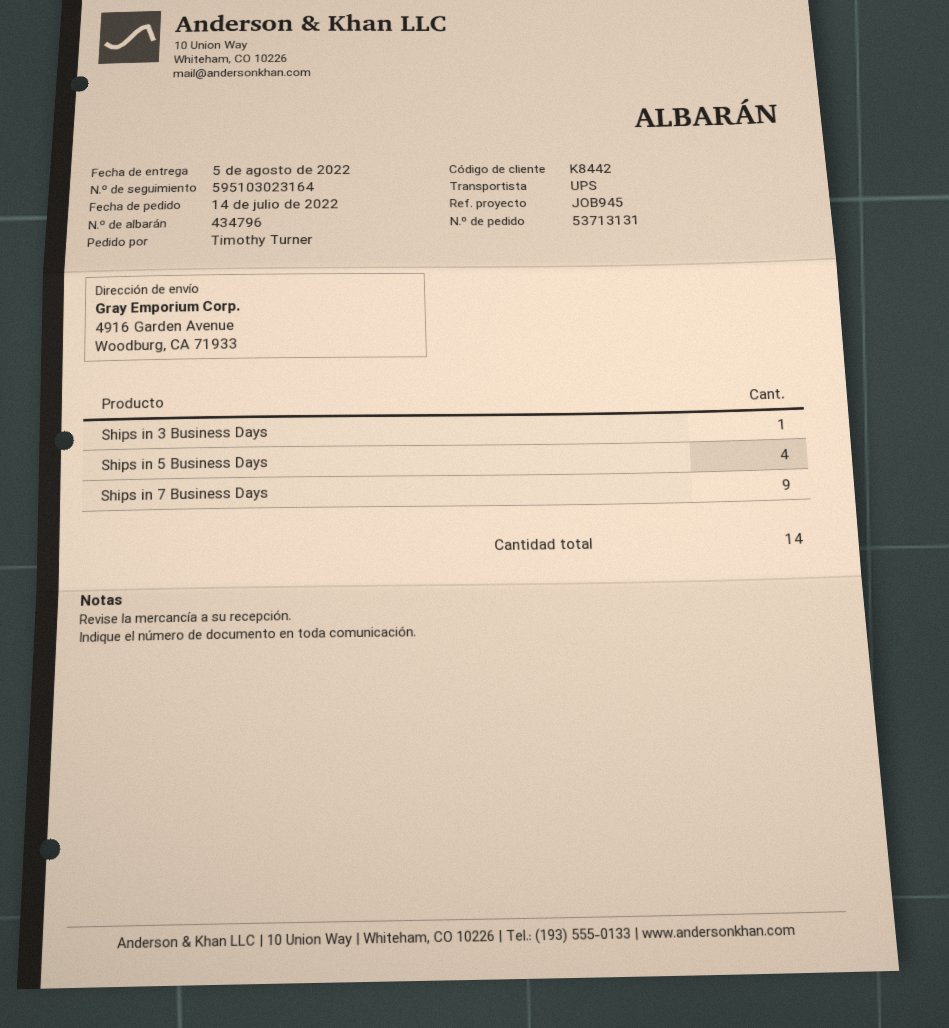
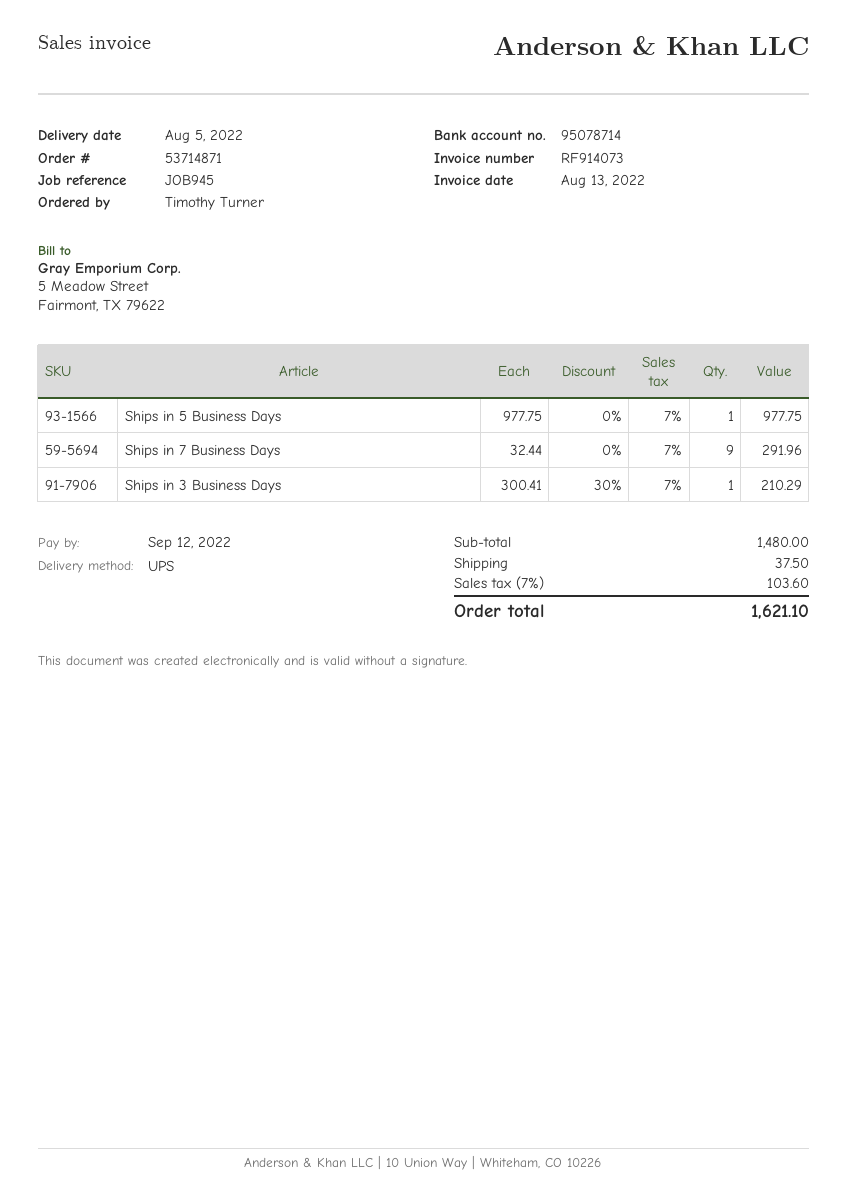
order number: 53713131 -> 53714871
Ships in 5 Business Days: 4 -> 1

